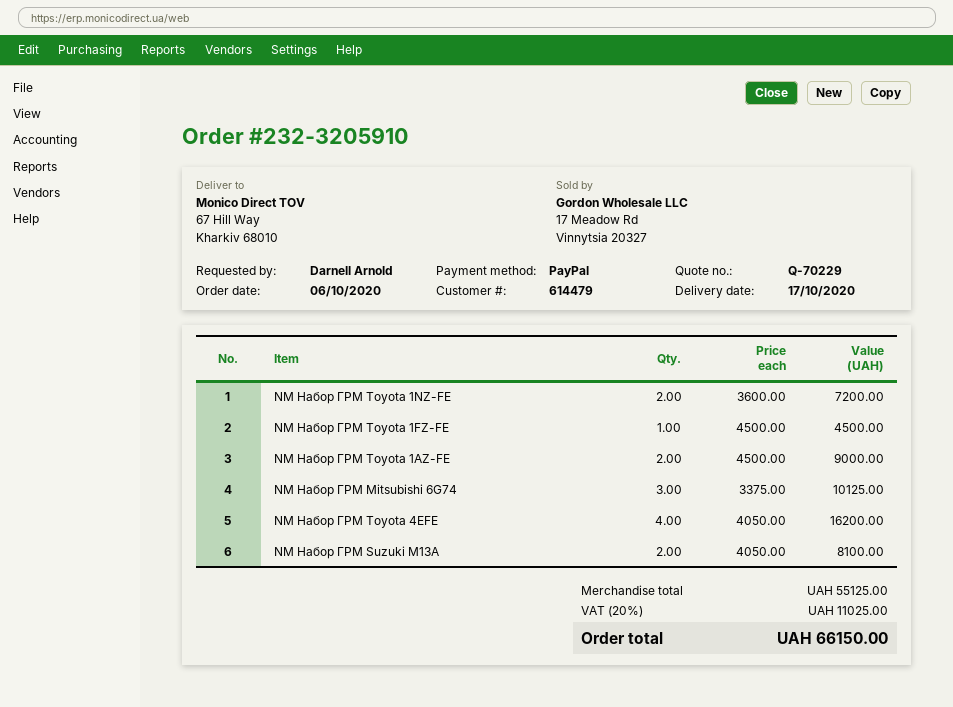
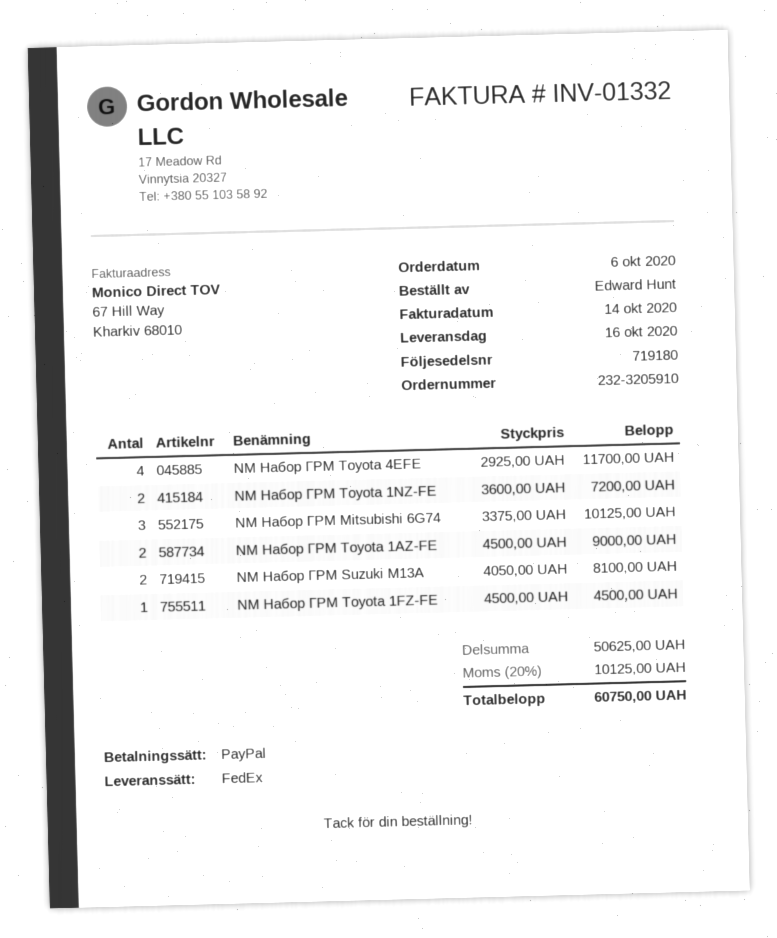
delivery date: 2020-10-17 -> 2020-10-16
ordered by: Darnell Arnold -> Edward Hunt
NM Набор ГРМ Toyota 4EFE: 4 x 4050.00 = 16200.00 -> 4 x 2925.00 = 11700.00
subtotal: 55125.00 -> 50625.00
tax: 20% = 11025.00 -> 20% = 10125.00
total: 66150.00 -> 60750.00

